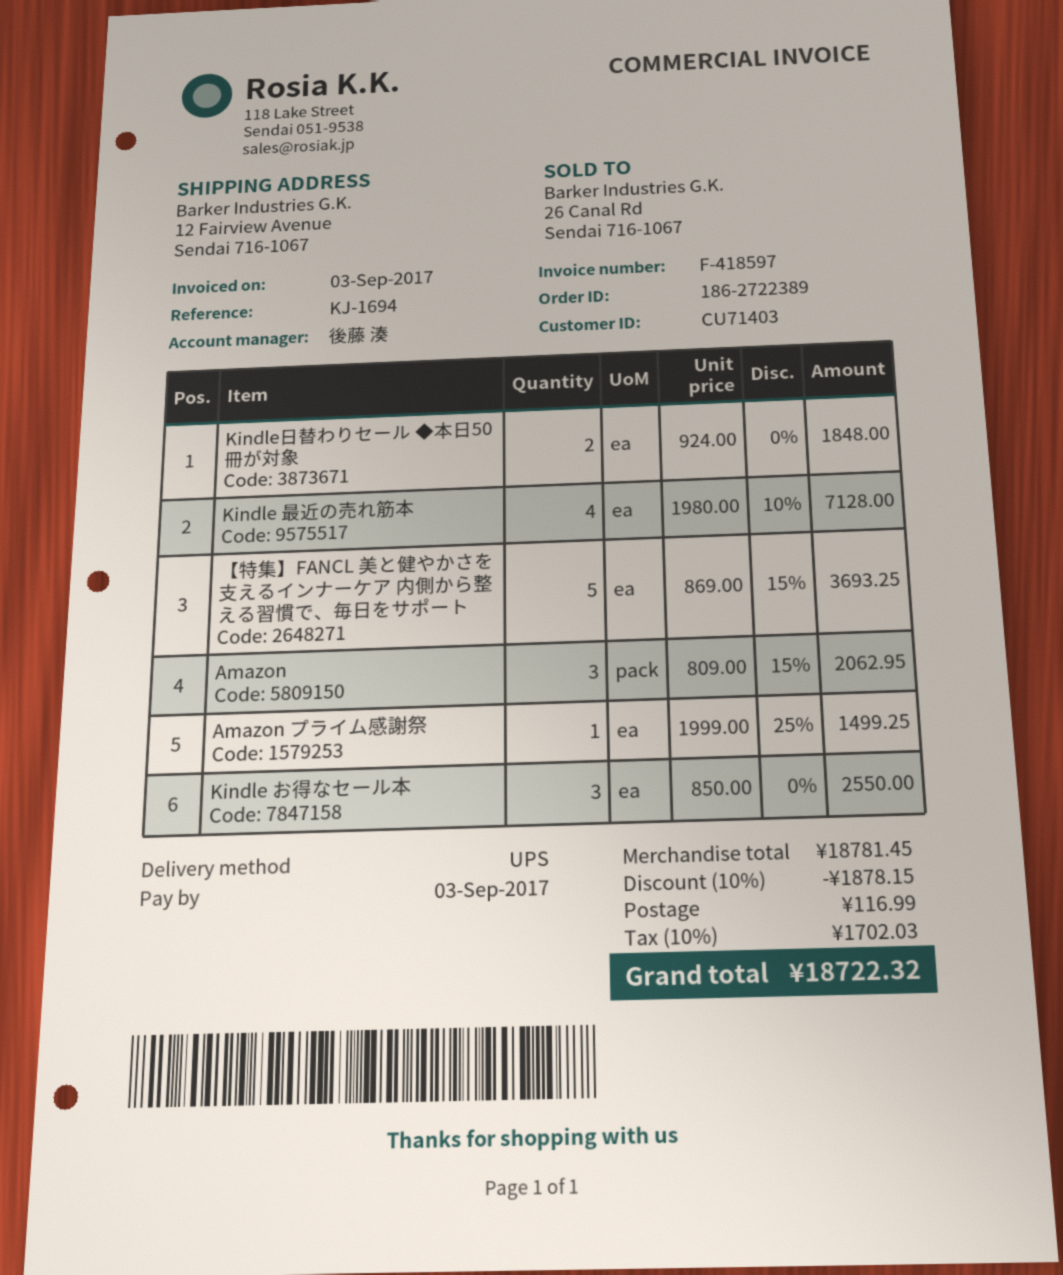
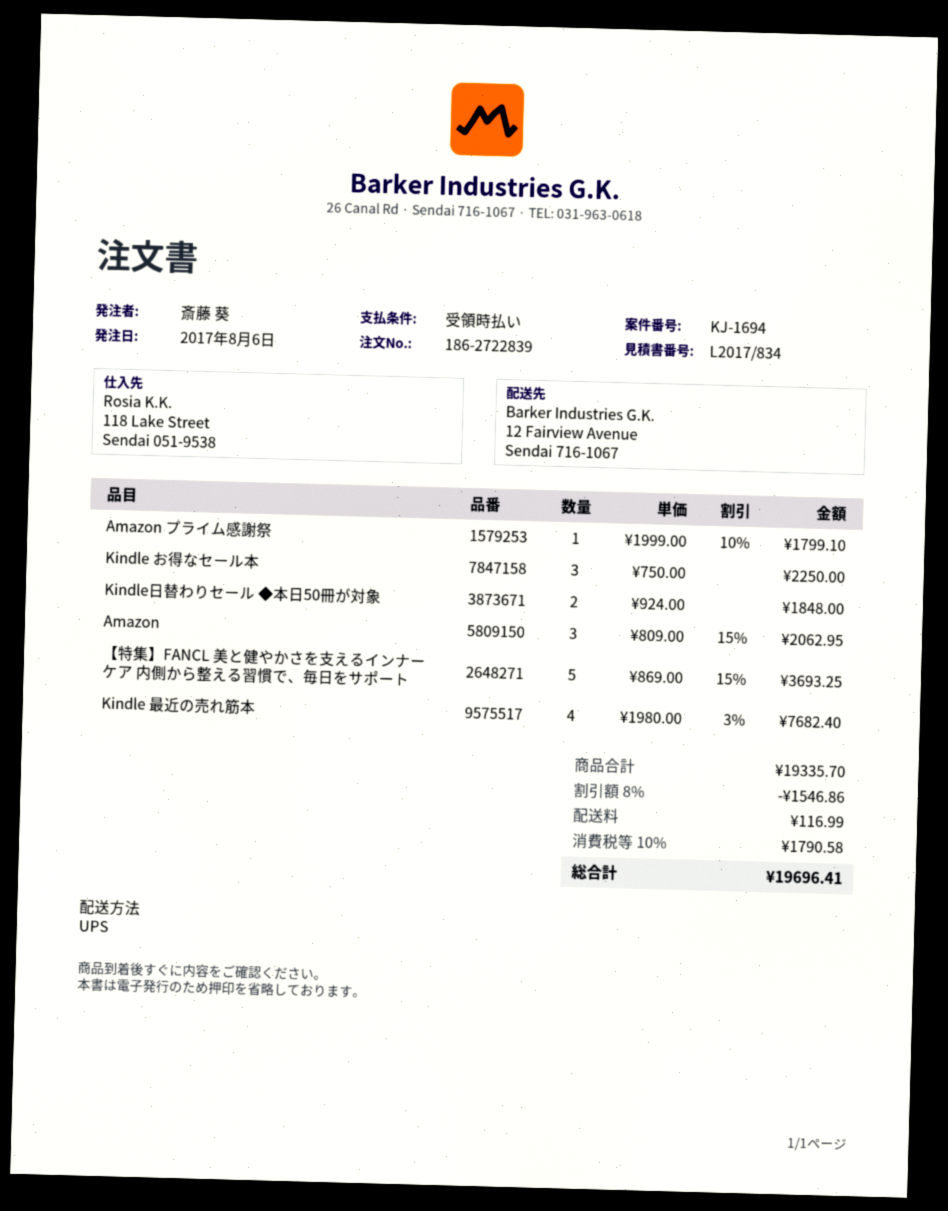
order number: 186-2722389 -> 186-2722839
Kindle 最近の売れ筋本: 4 x 1980.00 - 10% = 7128.00 -> 4 x 1980.00 - 3% = 7682.40
Amazon プライム感謝祭: 1 x 1999.00 - 25% = 1499.25 -> 1 x 1999.00 - 10% = 1799.10
Kindle お得なセール本: 3 x 850.00 = 2550.00 -> 3 x 750.00 = 2250.00
subtotal: 18781.45 -> 19335.70
discount: 10% = 1878.15 -> 8% = 1546.86
tax: 10% = 1702.03 -> 10% = 1790.58
total: 18722.32 -> 19696.41

